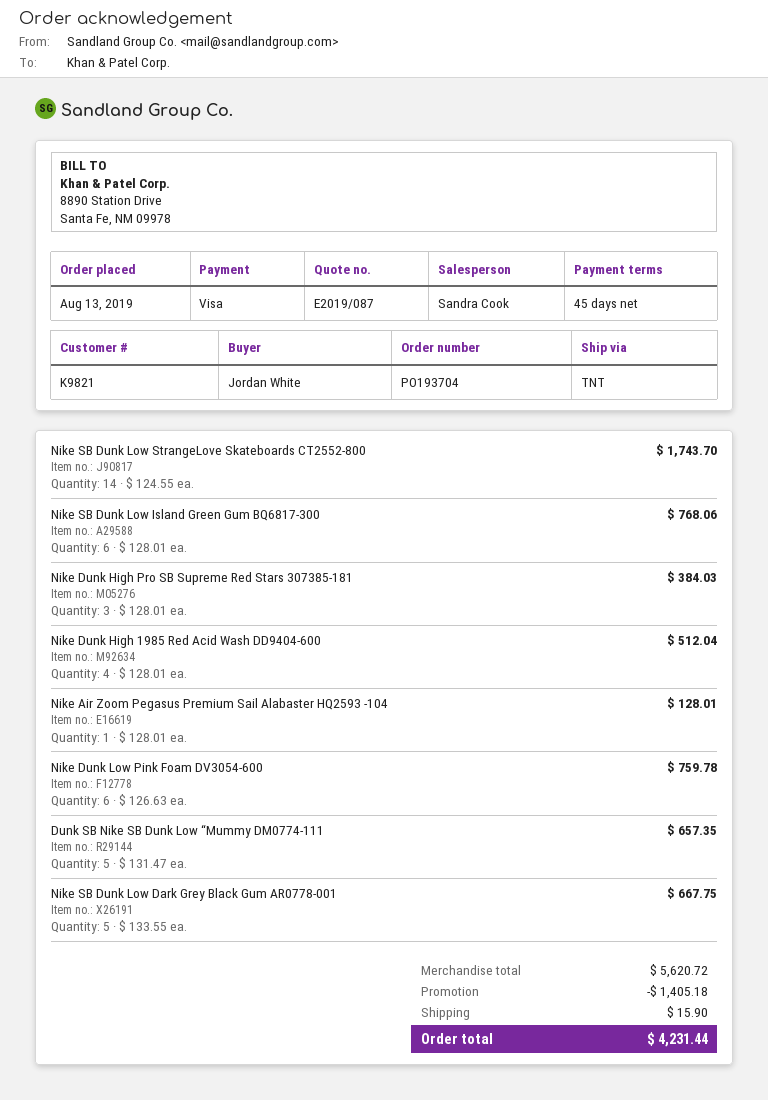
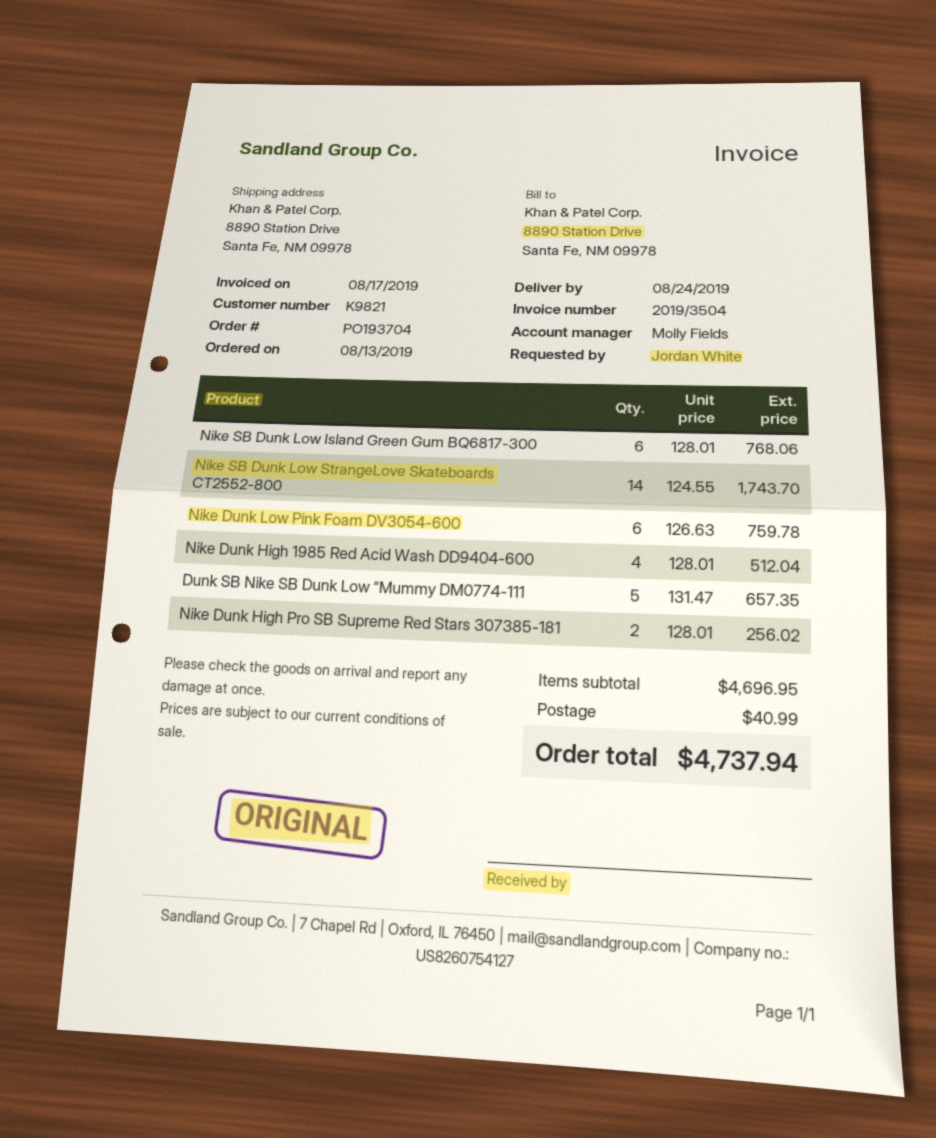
sales rep: Sandra Cook -> Molly Fields
Nike Dunk High Pro SB Supreme Red Stars 307385-181: 3 x 128.01 = 384.03 -> 2 x 128.01 = 256.02
Nike Air Zoom Pegasus Premium Sail Alabaster HQ2593 -104: 1 x 128.01 = 128.01 -> none
Nike SB Dunk Low Dark Grey Black Gum AR0778-001: 5 x 133.55 = 667.75 -> none
subtotal: 5620.72 -> 4696.95
discount: 1405.18 -> none
shipping: 15.90 -> 40.99
total: 4231.44 -> 4737.94

